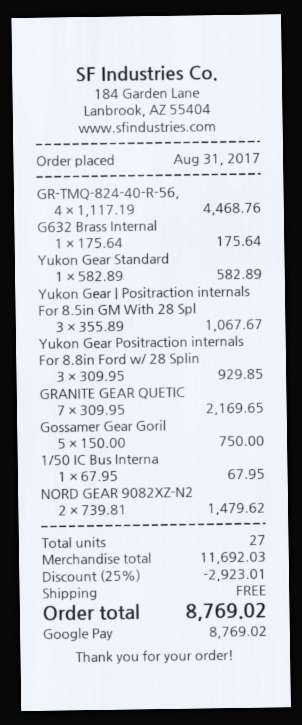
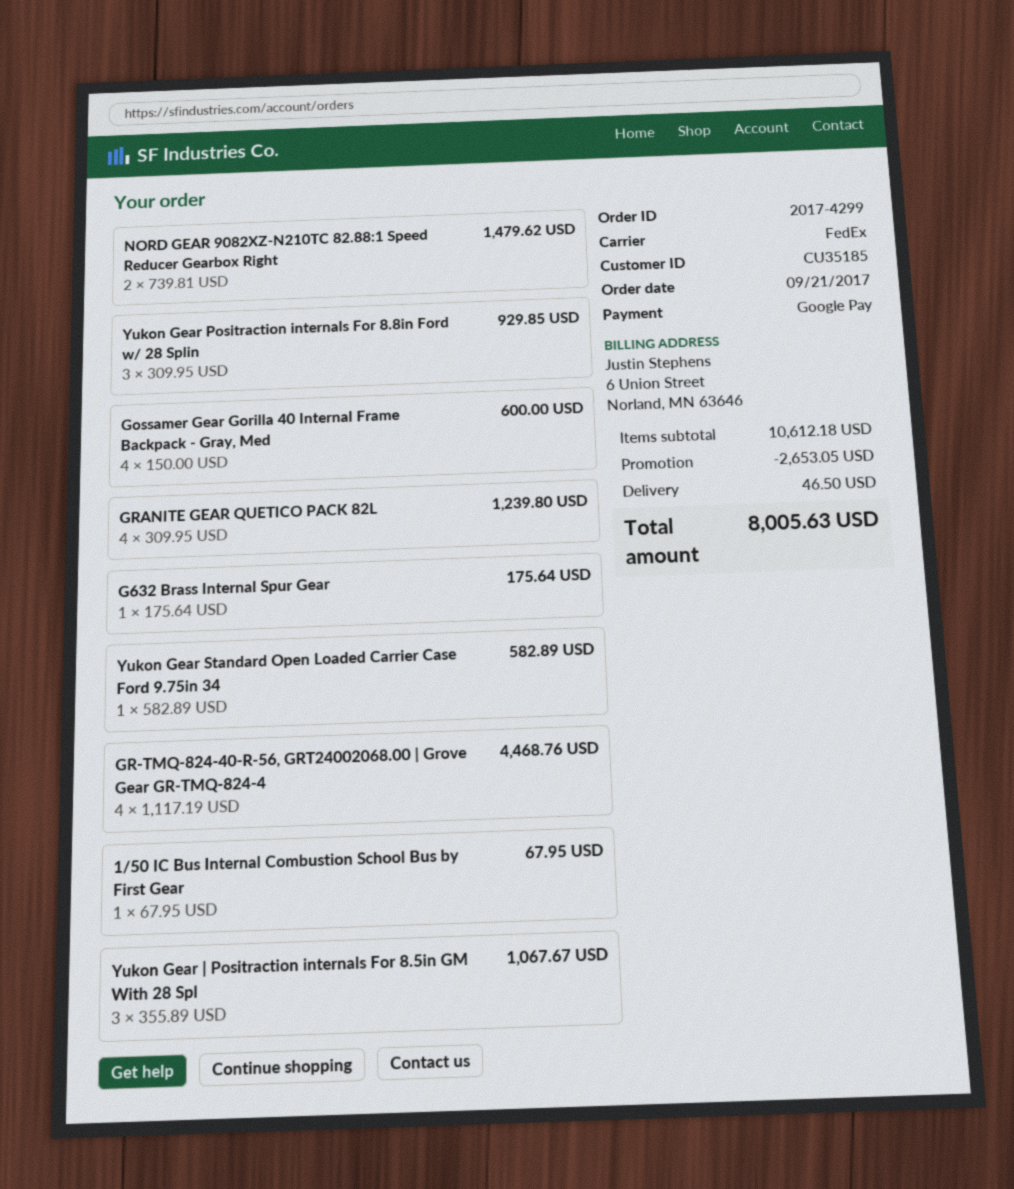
order date: 2017-08-31 -> 2017-09-21
GRANITE GEAR QUETIC: 7 x 309.95 = 2169.65 -> 4 x 309.95 = 1239.80
Gossamer Gear Goril: 5 x 150.00 = 750.00 -> 4 x 150.00 = 600.00
subtotal: 11692.03 -> 10612.18
discount: 2923.01 -> 2653.05
shipping: 0.00 -> 46.50
total: 8769.02 -> 8005.63

